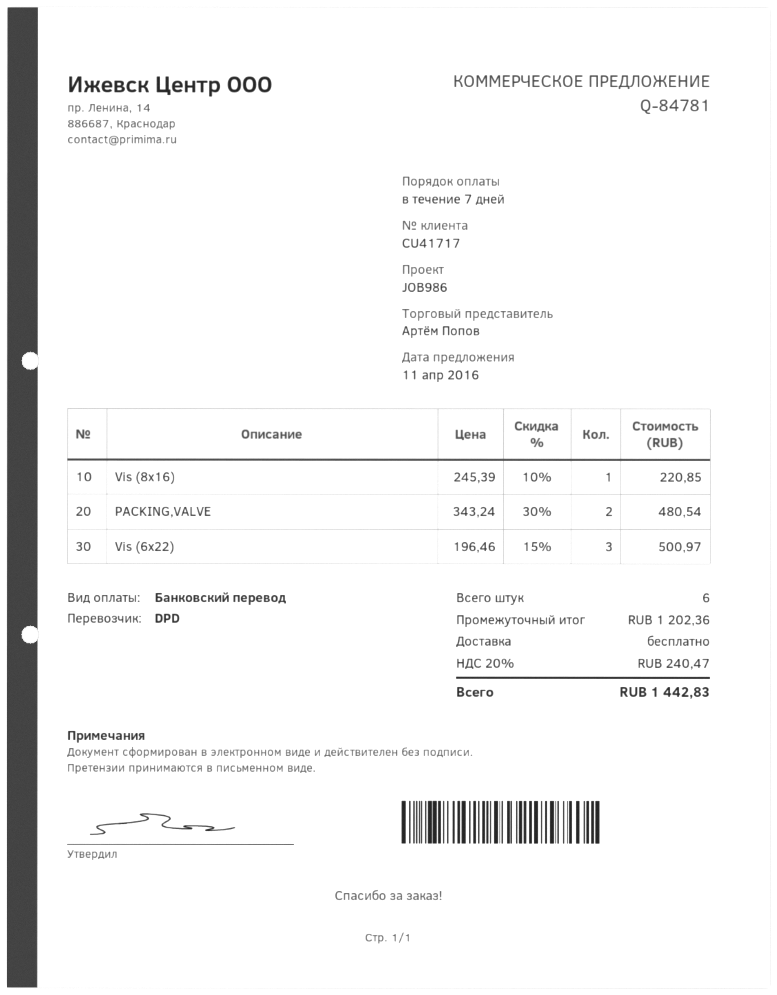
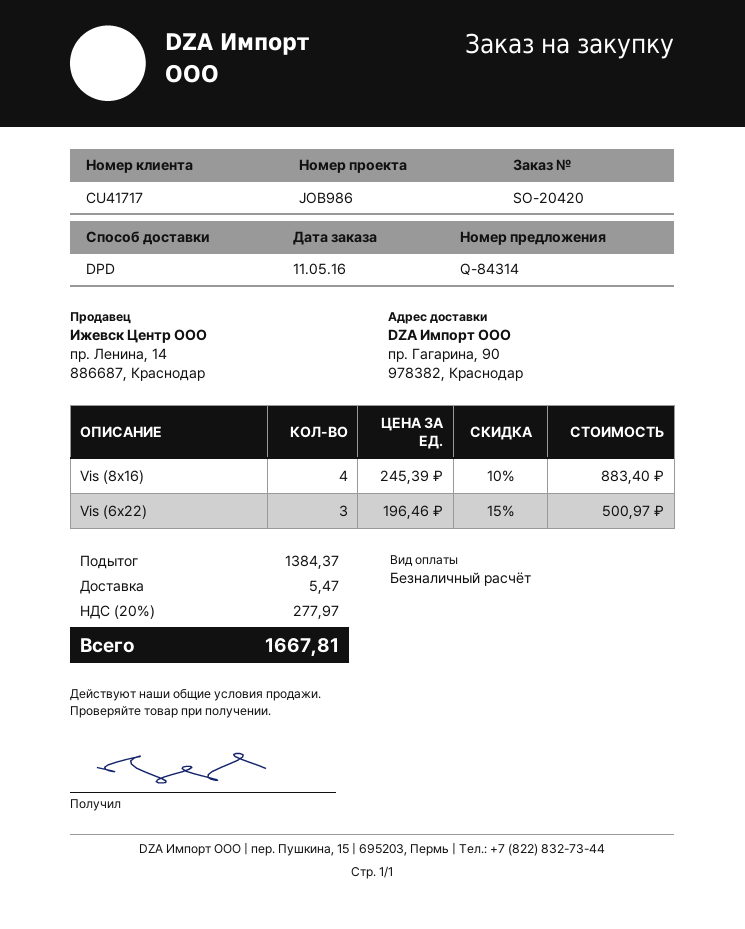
quote number: Q-84781 -> Q-84314
Vis (8x16): 1 x 245.39 - 10% = 220.85 -> 4 x 245.39 - 10% = 883.40
PACKING,VALVE: 2 x 343.24 - 30% = 480.54 -> none
subtotal: 1202.36 -> 1384.37
shipping: 0.00 -> 5.47
tax: 20% = 240.47 -> 20% = 277.97
total: 1442.83 -> 1667.81

